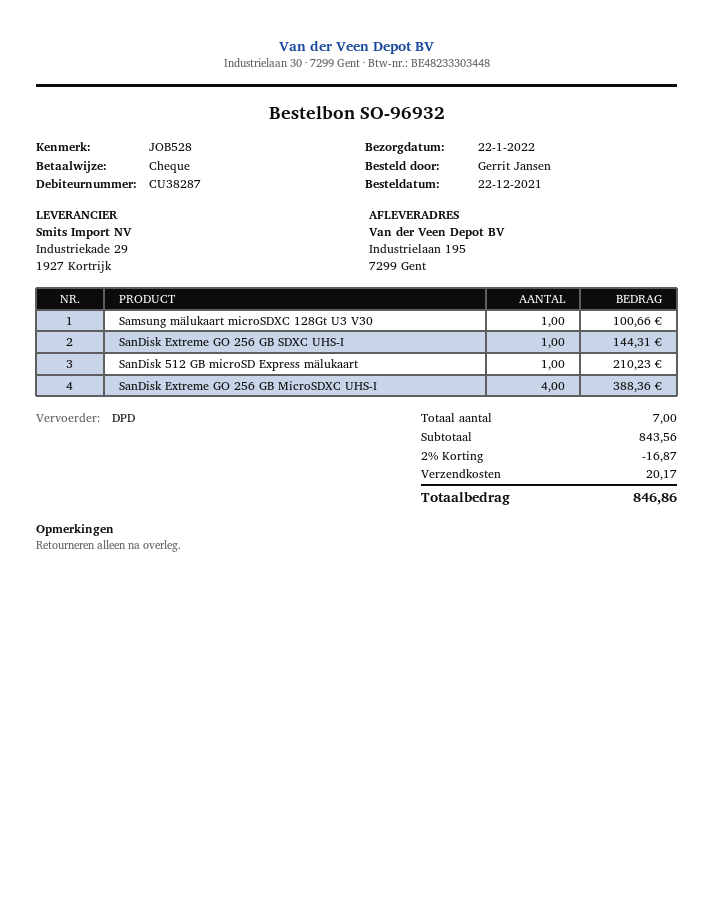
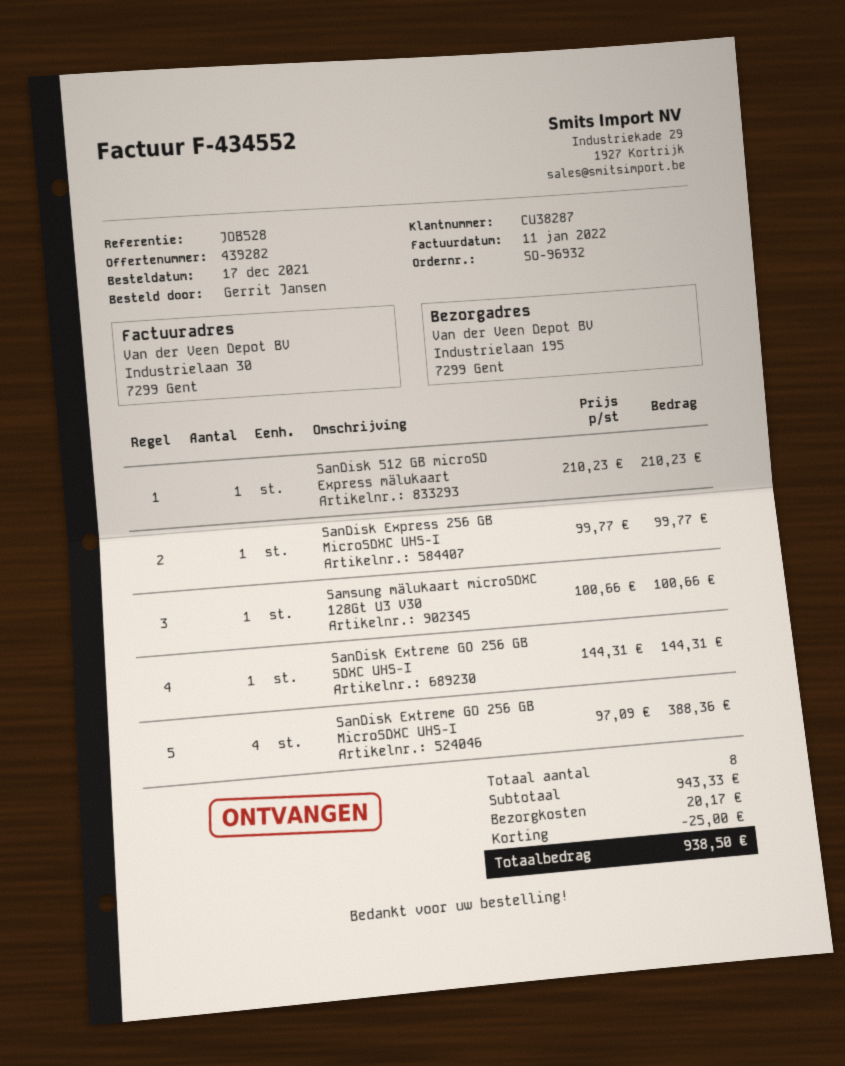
order date: 2021-12-22 -> 2021-12-17
SanDisk Express 256 GB MicroSDXC UHS-I: none -> 1 for 99.77
total quantity: 7 -> 8
subtotal: 843.56 -> 943.33
discount: 16.87 -> 25.00
total: 846.86 -> 938.50

